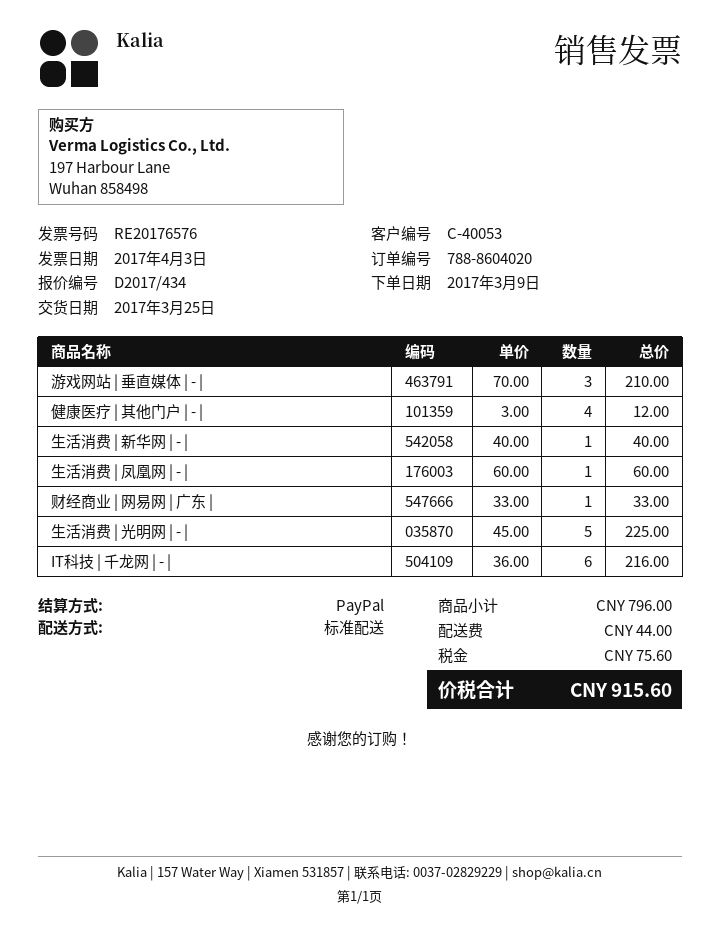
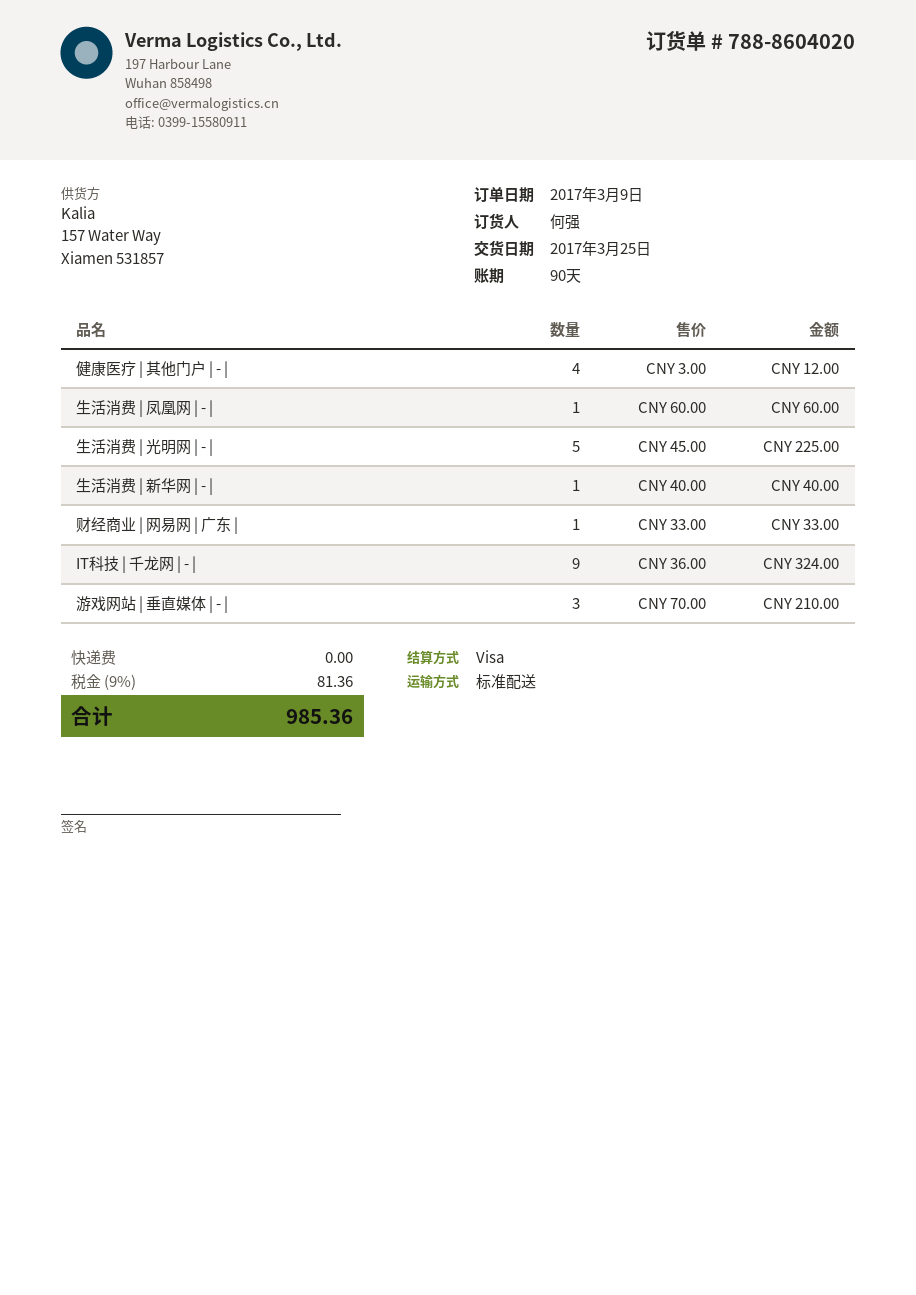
payment method: PayPal -> Visa
IT科技 | 千龙网 | - |: 6 x 36.00 = 216.00 -> 9 x 36.00 = 324.00
shipping: 44.00 -> 0.00
tax: 75.60 -> 81.36
total: 915.60 -> 985.36

